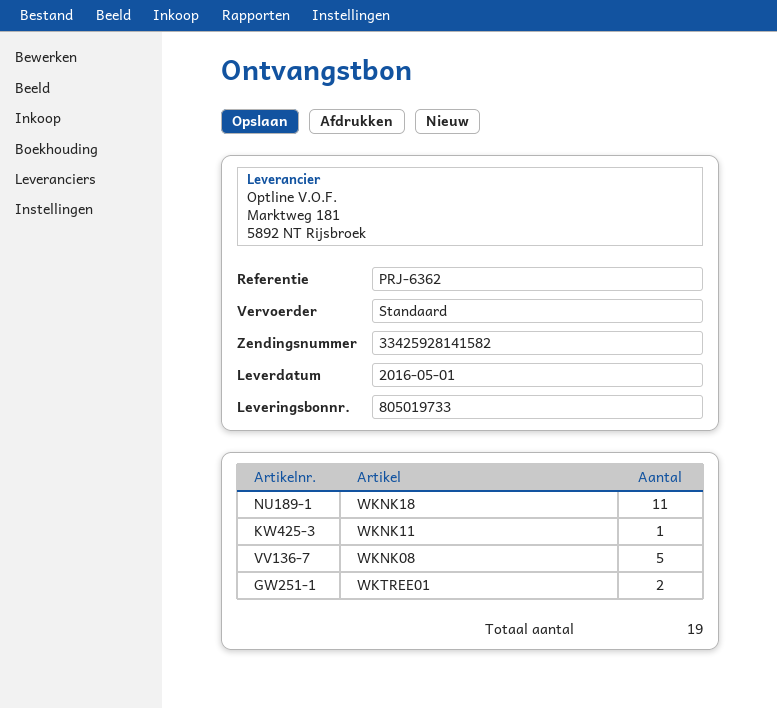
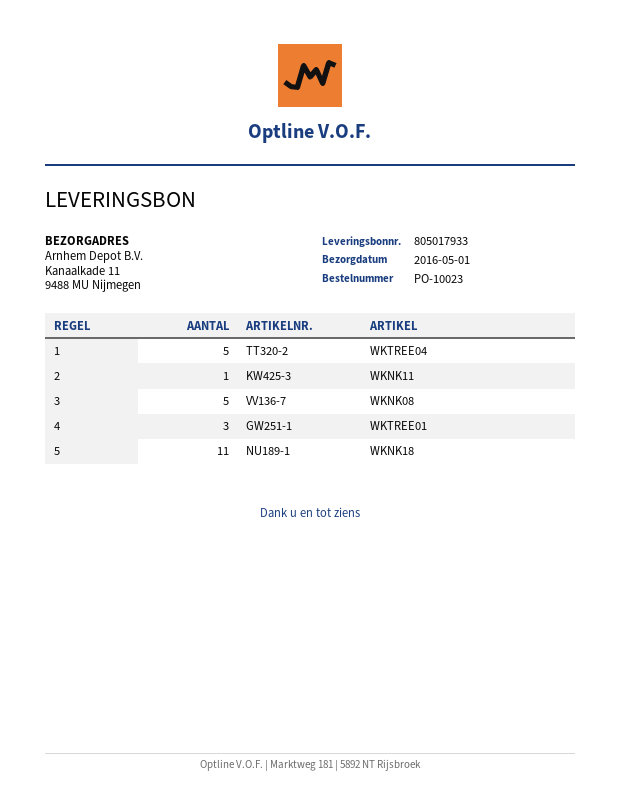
delivery note number: 805019733 -> 805017933
WKTREE01: 2 -> 3
WKTREE04: none -> 5

